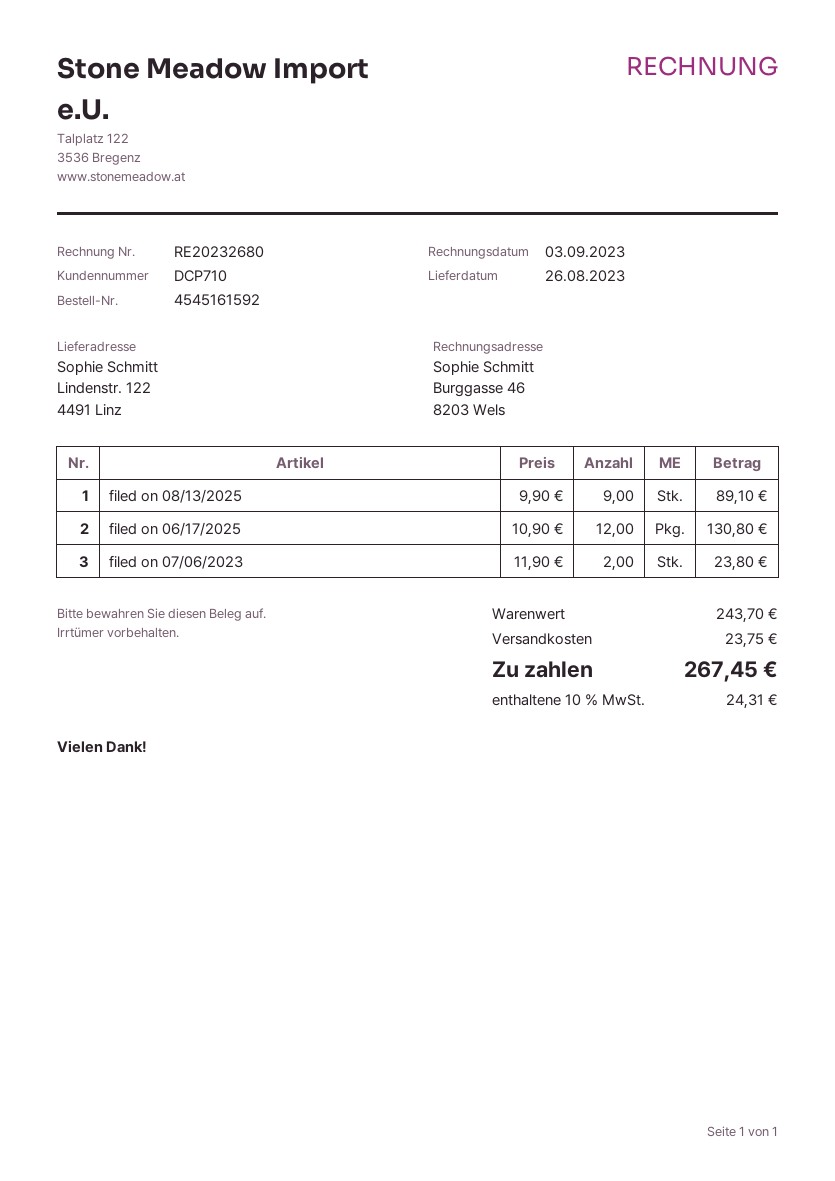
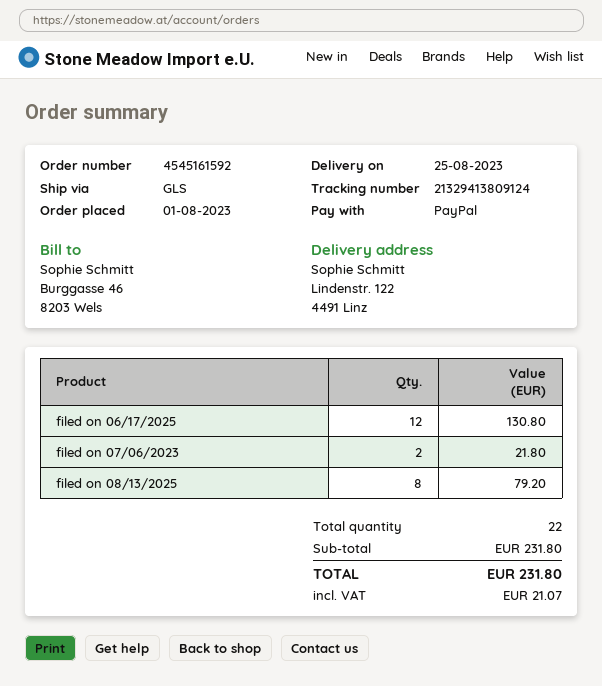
delivery date: 2023-08-26 -> 2023-08-25
filed on 08/13/2025: 9 for 89.10 -> 8 for 79.20
filed on 07/06/2023: 2 for 23.80 -> 2 for 21.80
subtotal: 243.70 -> 231.80
shipping: 23.75 -> none
tax: 24.31 -> 21.07
total: 267.45 -> 231.80

